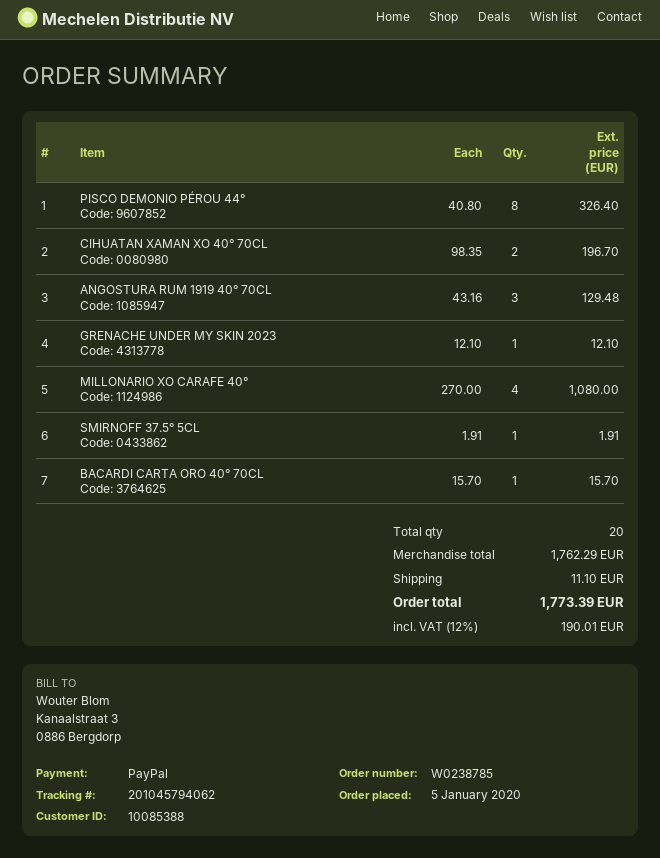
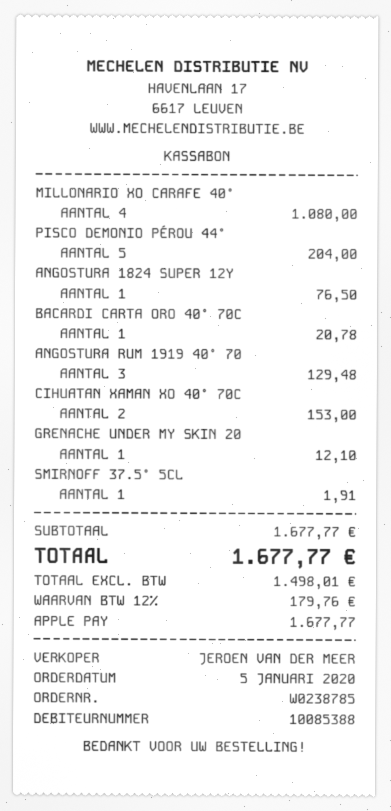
payment method: PayPal -> Apple Pay
PISCO DEMONIO PÉROU 44°: 8 for 326.40 -> 5 for 204.00
CIHUATAN XAMAN XO 40° 70CL: 2 for 196.70 -> 2 for 153.00
BACARDI CARTA ORO 40° 70CL: 1 for 15.70 -> 1 for 20.78
ANGOSTURA 1824 SUPER 12Y: none -> 1 for 76.50
subtotal: 1762.29 -> 1677.77
shipping: 11.10 -> none
tax: 12% = 190.01 -> 12% = 179.76
total: 1773.39 -> 1677.77

